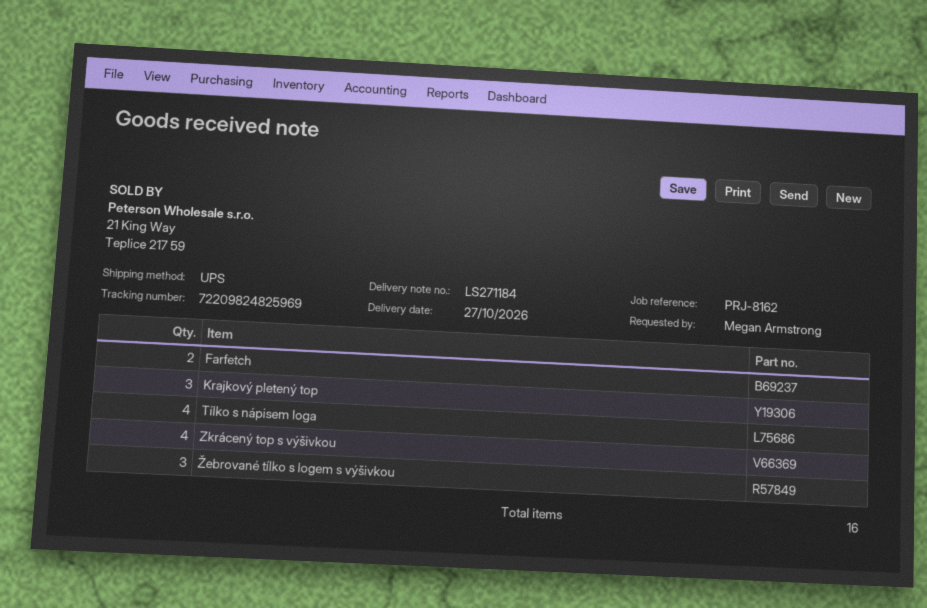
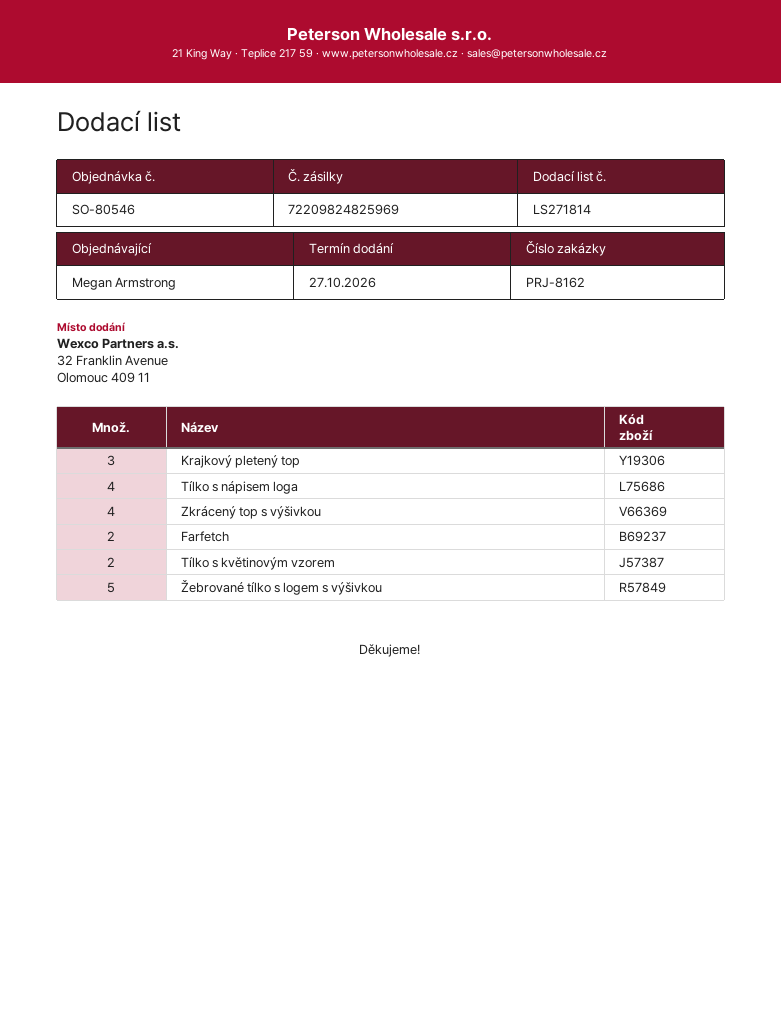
delivery note number: LS271184 -> LS271814
Žebrované tílko s logem s výšivkou: 3 -> 5
Tílko s květinovým vzorem: none -> 2

